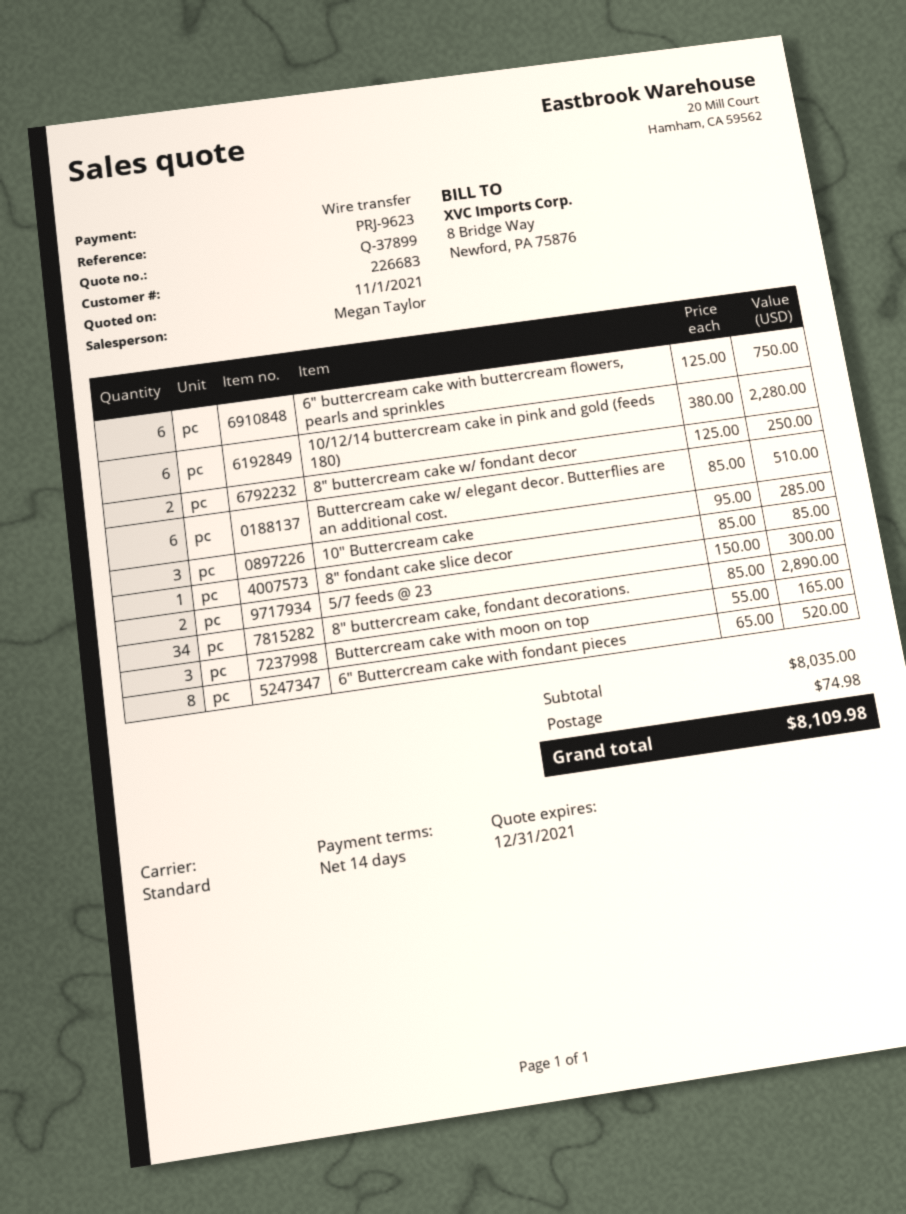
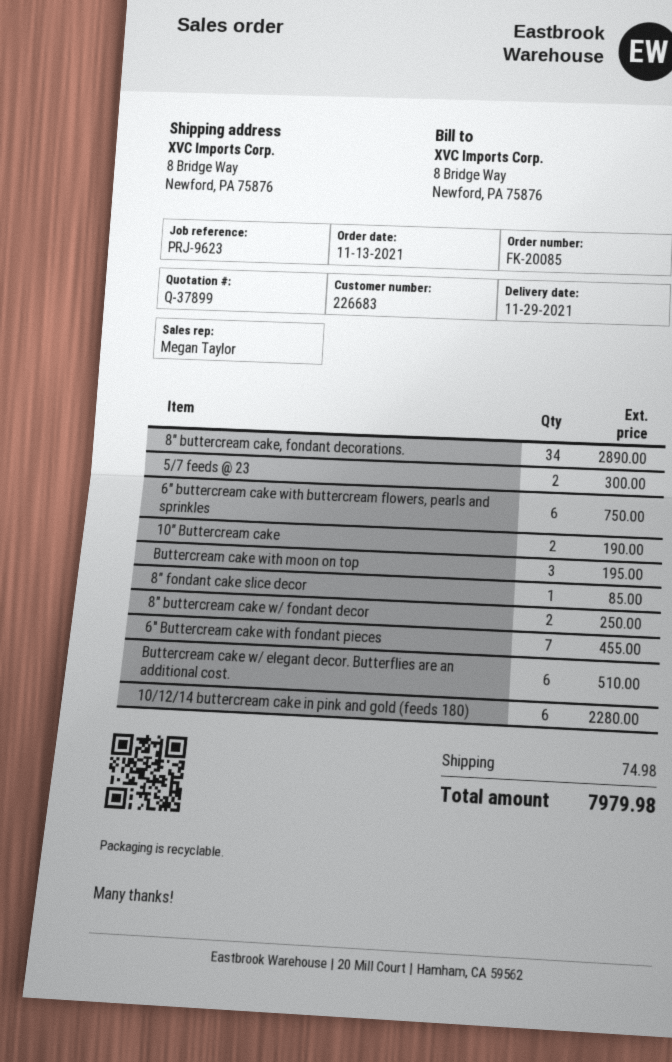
10" Buttercream cake: 3 for 285.00 -> 2 for 190.00
Buttercream cake with moon on top: 3 for 165.00 -> 3 for 195.00
6" Buttercream cake with fondant pieces: 8 for 520.00 -> 7 for 455.00
total: 8109.98 -> 7979.98

